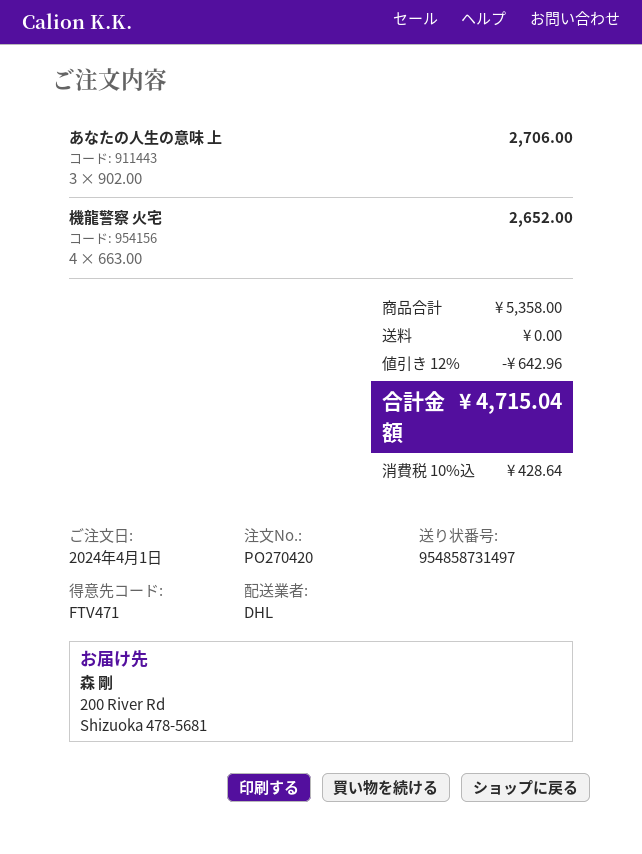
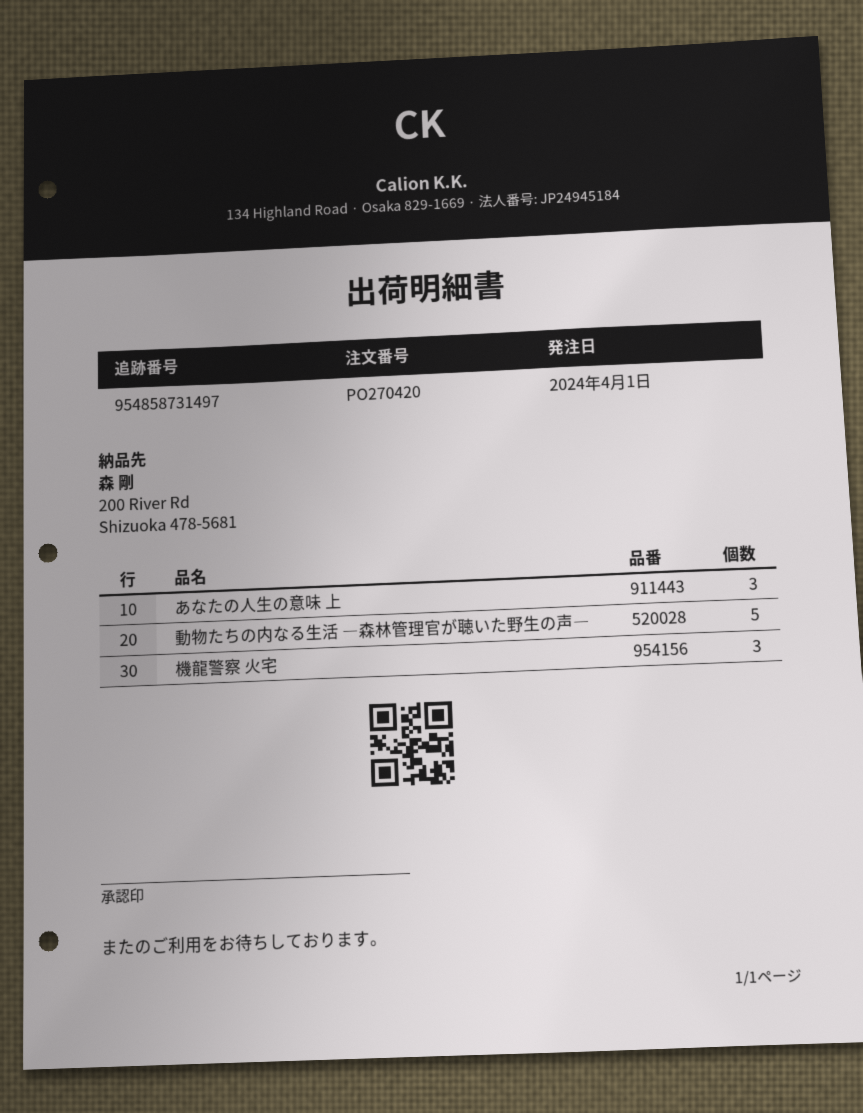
機龍警察 火宅: 4 -> 3
動物たちの内なる生活 ―森林管理官が聴いた野生の声―: none -> 5

